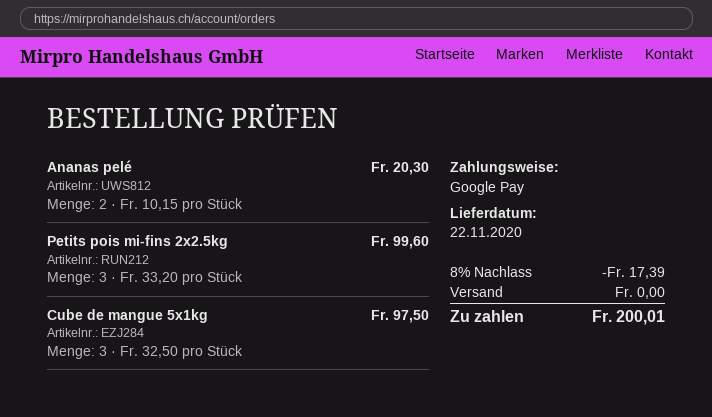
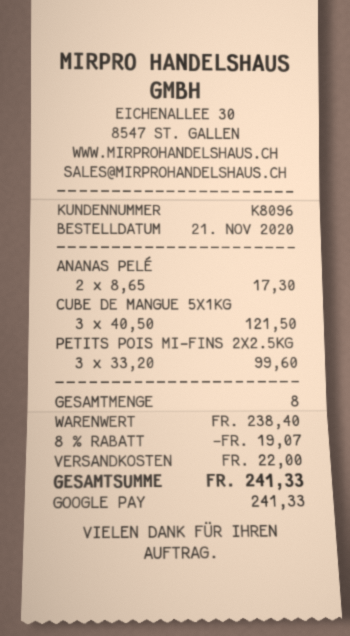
Ananas pelé: 2 x 10.15 = 20.30 -> 2 x 8.65 = 17.30
Cube de mangue 5x1kg: 3 x 32.50 = 97.50 -> 3 x 40.50 = 121.50
discount: 8% = 17.39 -> 8% = 19.07
shipping: 0.00 -> 22.00
total: 200.01 -> 241.33

